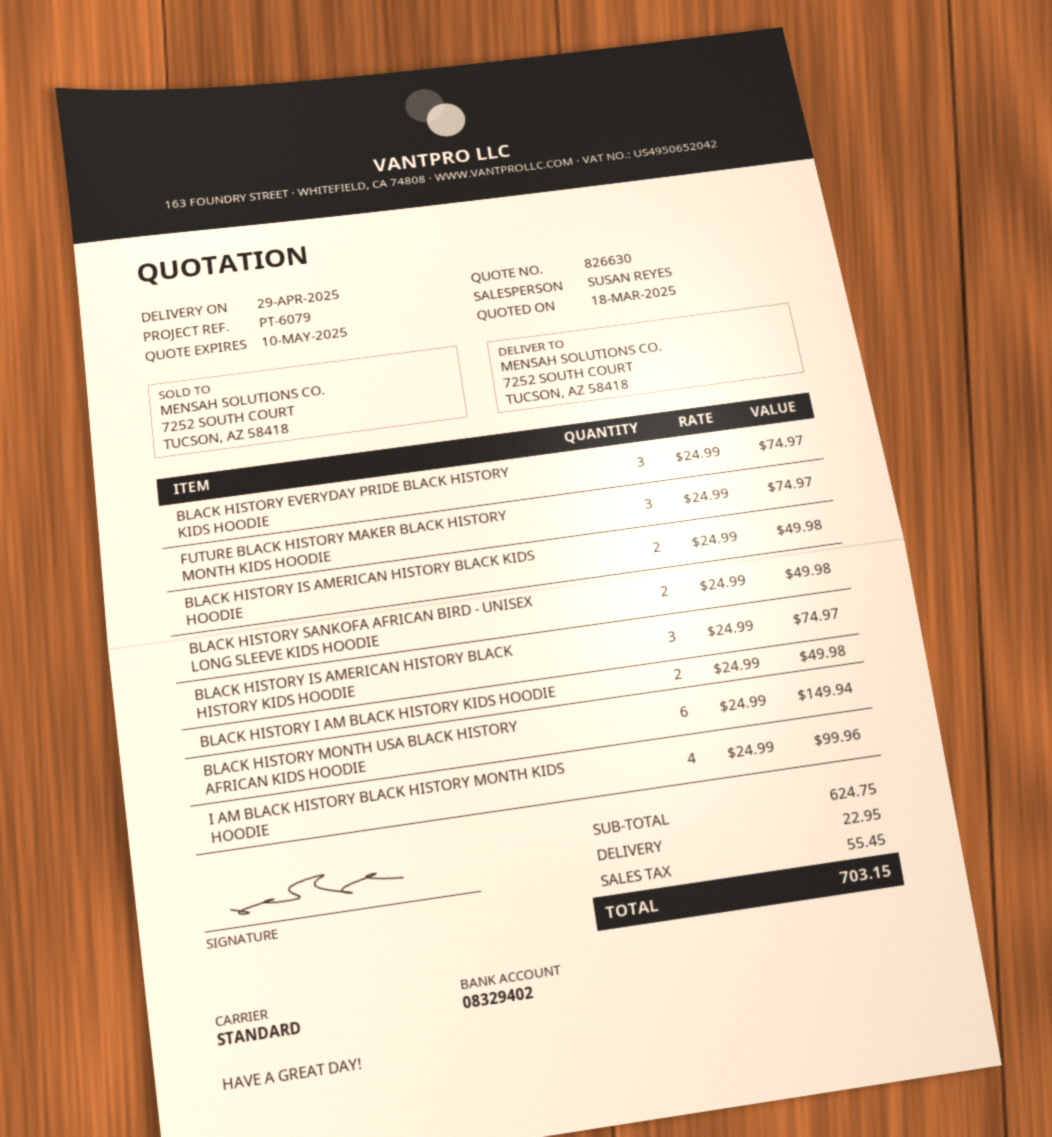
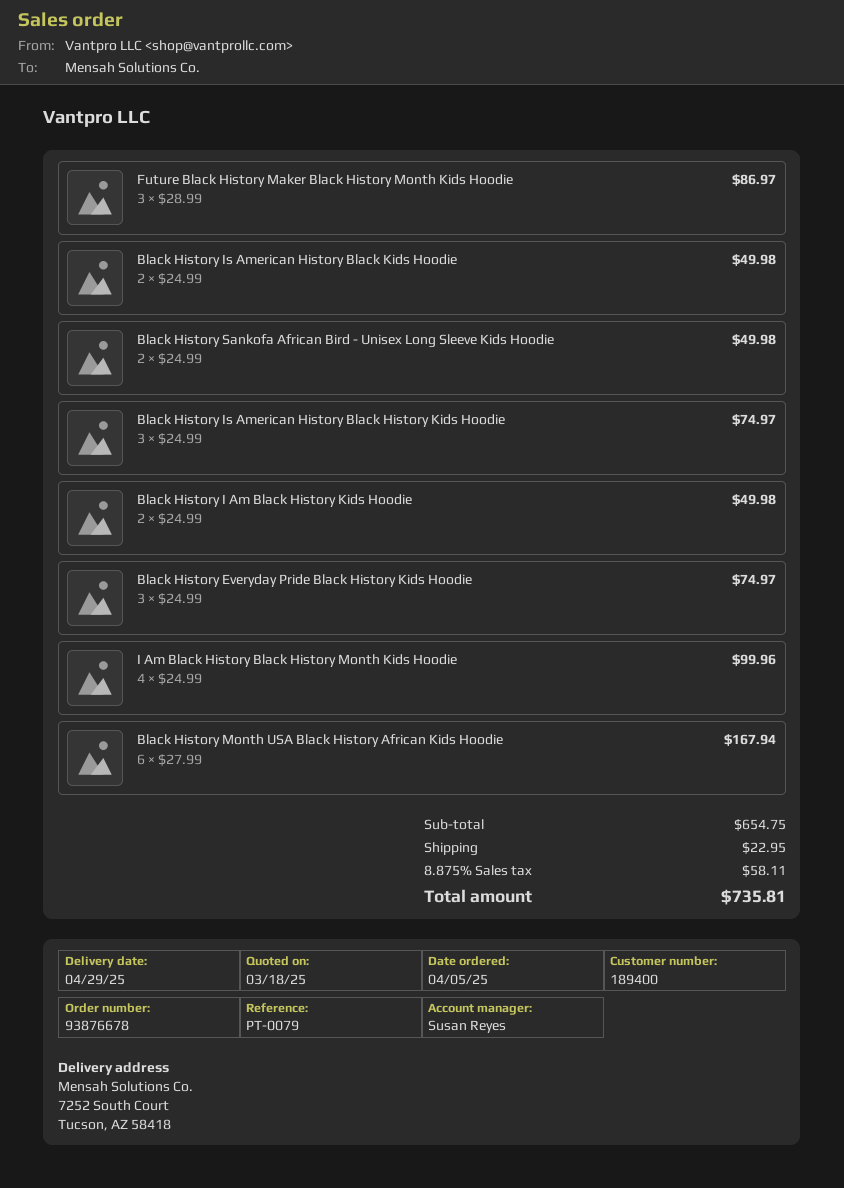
reference: PT-6079 -> PT-0079
FUTURE BLACK HISTORY MAKER BLACK HISTORY MONTH KIDS HOODIE: 3 x 24.99 = 74.97 -> 3 x 28.99 = 86.97
BLACK HISTORY MONTH USA BLACK HISTORY AFRICAN KIDS HOODIE: 6 x 24.99 = 149.94 -> 6 x 27.99 = 167.94
subtotal: 624.75 -> 654.75
tax: 55.45 -> 58.11
total: 703.15 -> 735.81

